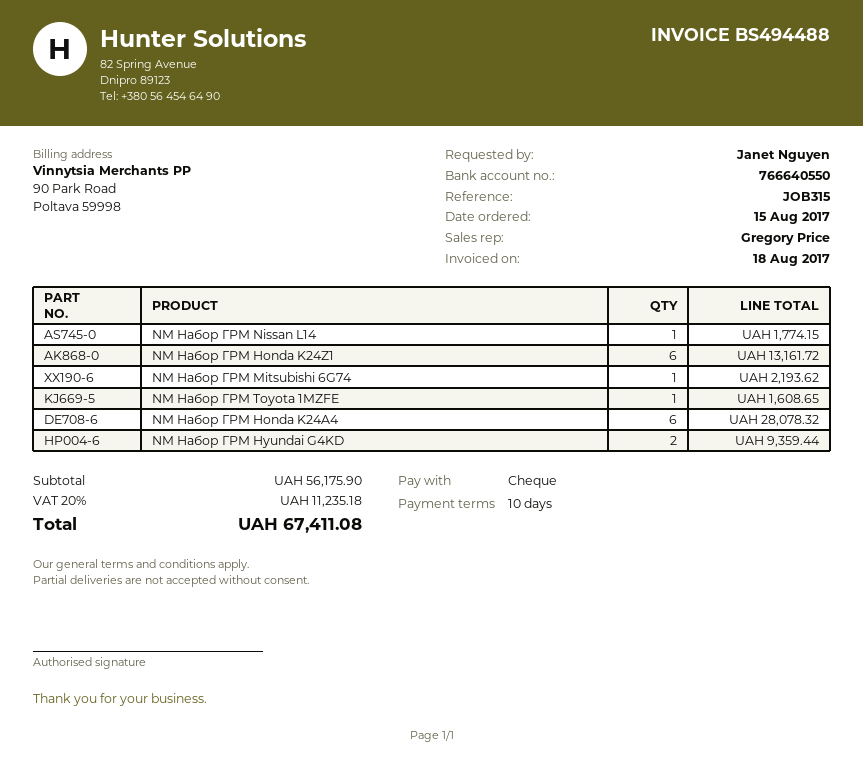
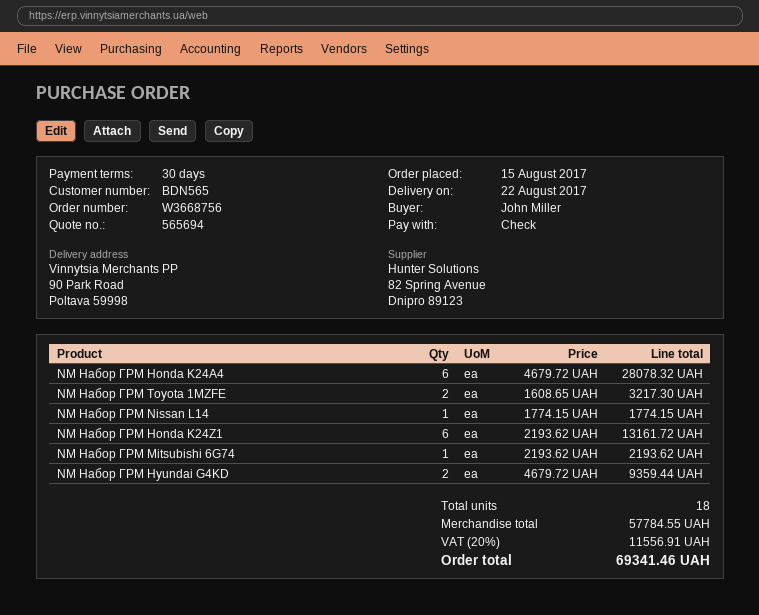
payment terms: 10 days -> 30 days
ordered by: Janet Nguyen -> John Miller
NM Набор ГРМ Toyota 1MZFE: 1 for 1608.65 -> 2 for 3217.30
subtotal: 56175.90 -> 57784.55
tax: 20% = 11235.18 -> 20% = 11556.91
total: 67411.08 -> 69341.46

